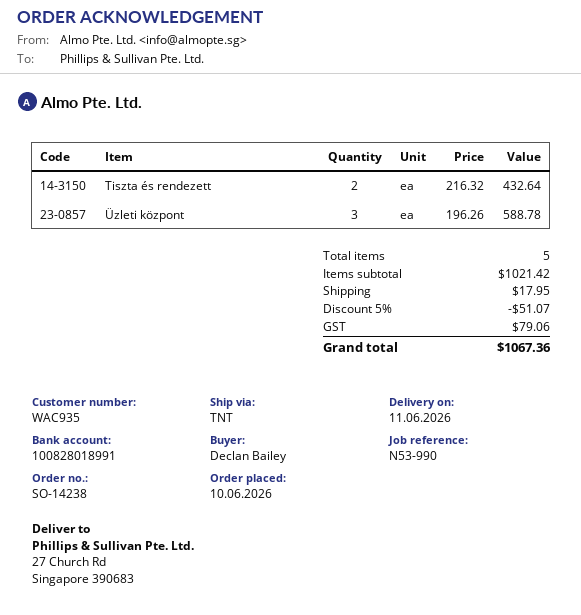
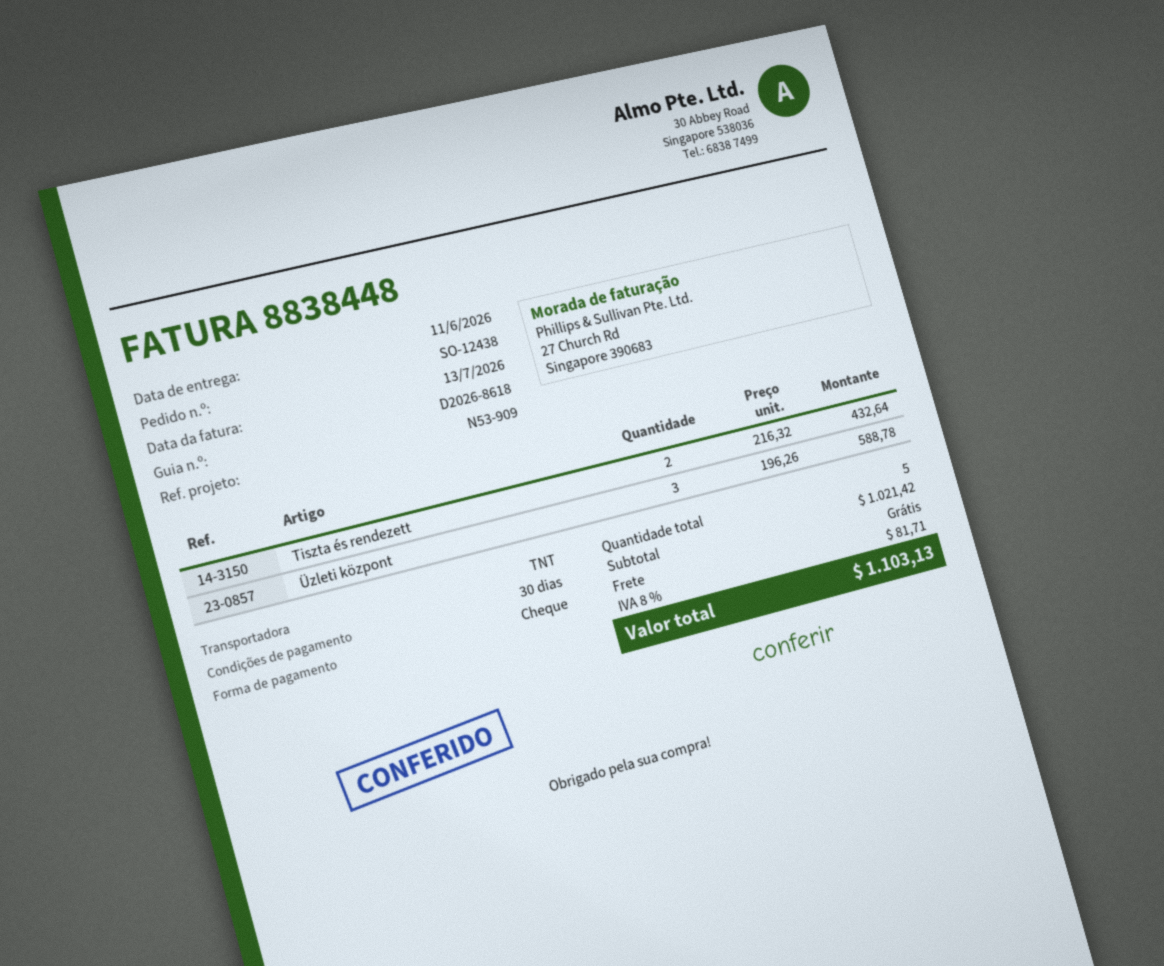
order number: SO-14238 -> SO-12438
reference: N53-990 -> N53-909
discount: 5% = 51.07 -> none
shipping: 17.95 -> 0.00
tax: 79.06 -> 81.71
total: 1067.36 -> 1103.13

